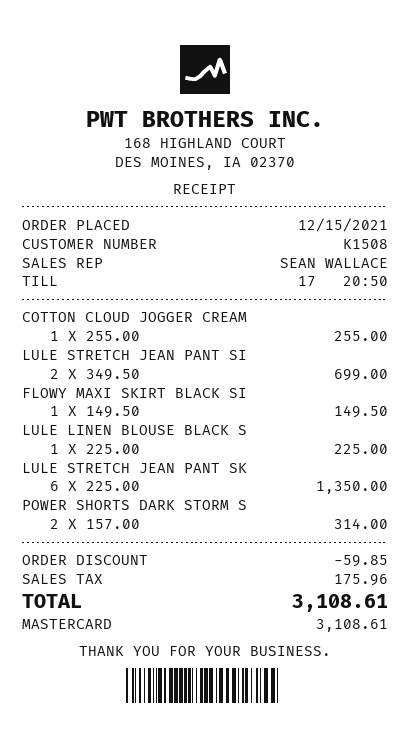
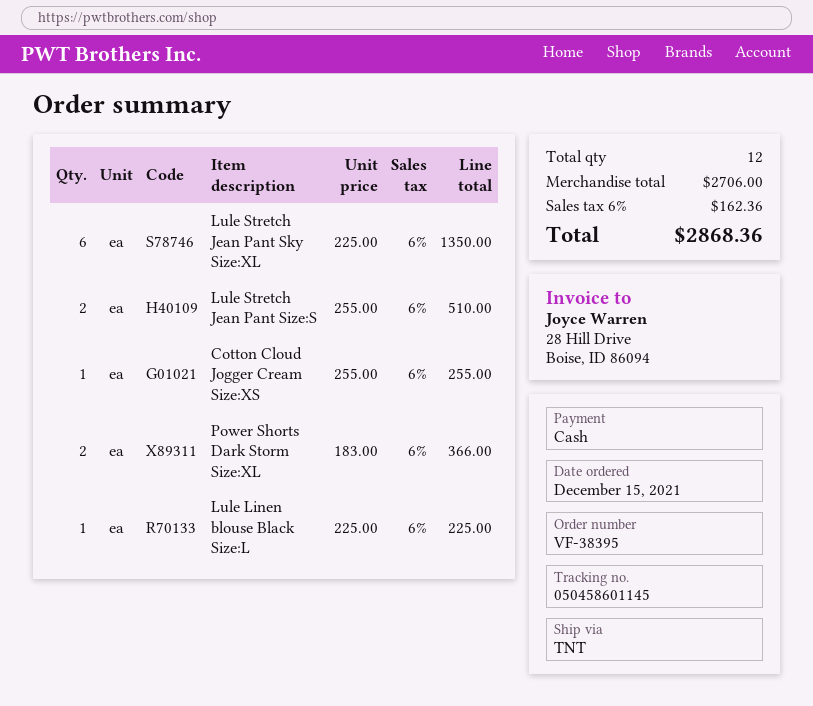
payment method: Mastercard -> cash
LULE STRETCH JEAN PANT SI: 2 x 349.50 = 699.00 -> 2 x 255.00 = 510.00
FLOWY MAXI SKIRT BLACK SI: 1 x 149.50 = 149.50 -> none
POWER SHORTS DARK STORM S: 2 x 157.00 = 314.00 -> 2 x 183.00 = 366.00
discount: 59.85 -> none
tax: 175.96 -> 162.36
total: 3108.61 -> 2868.36

